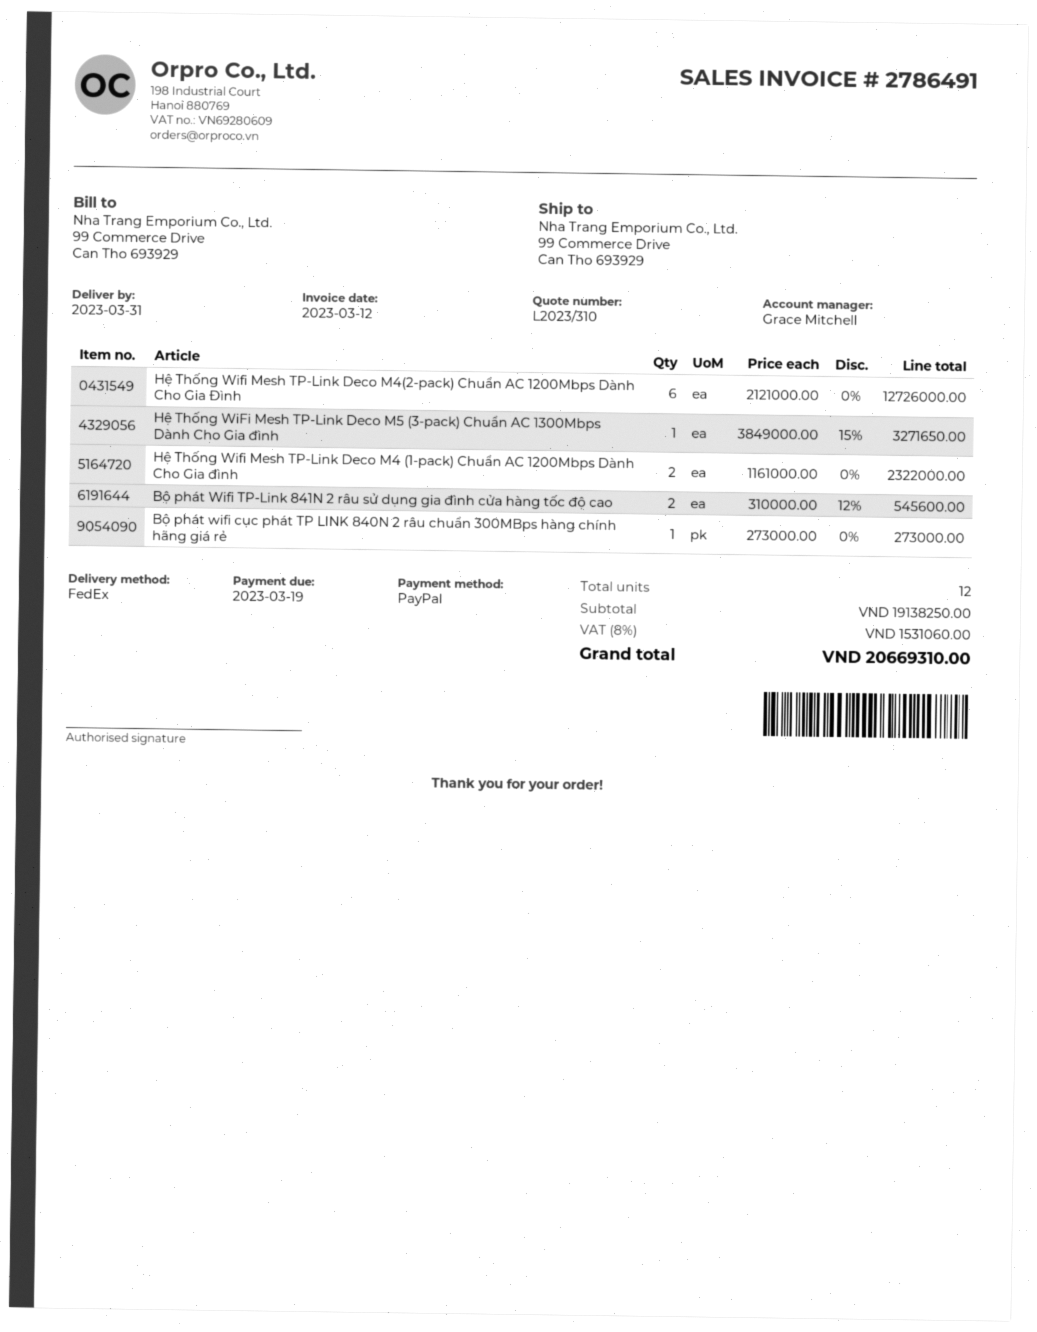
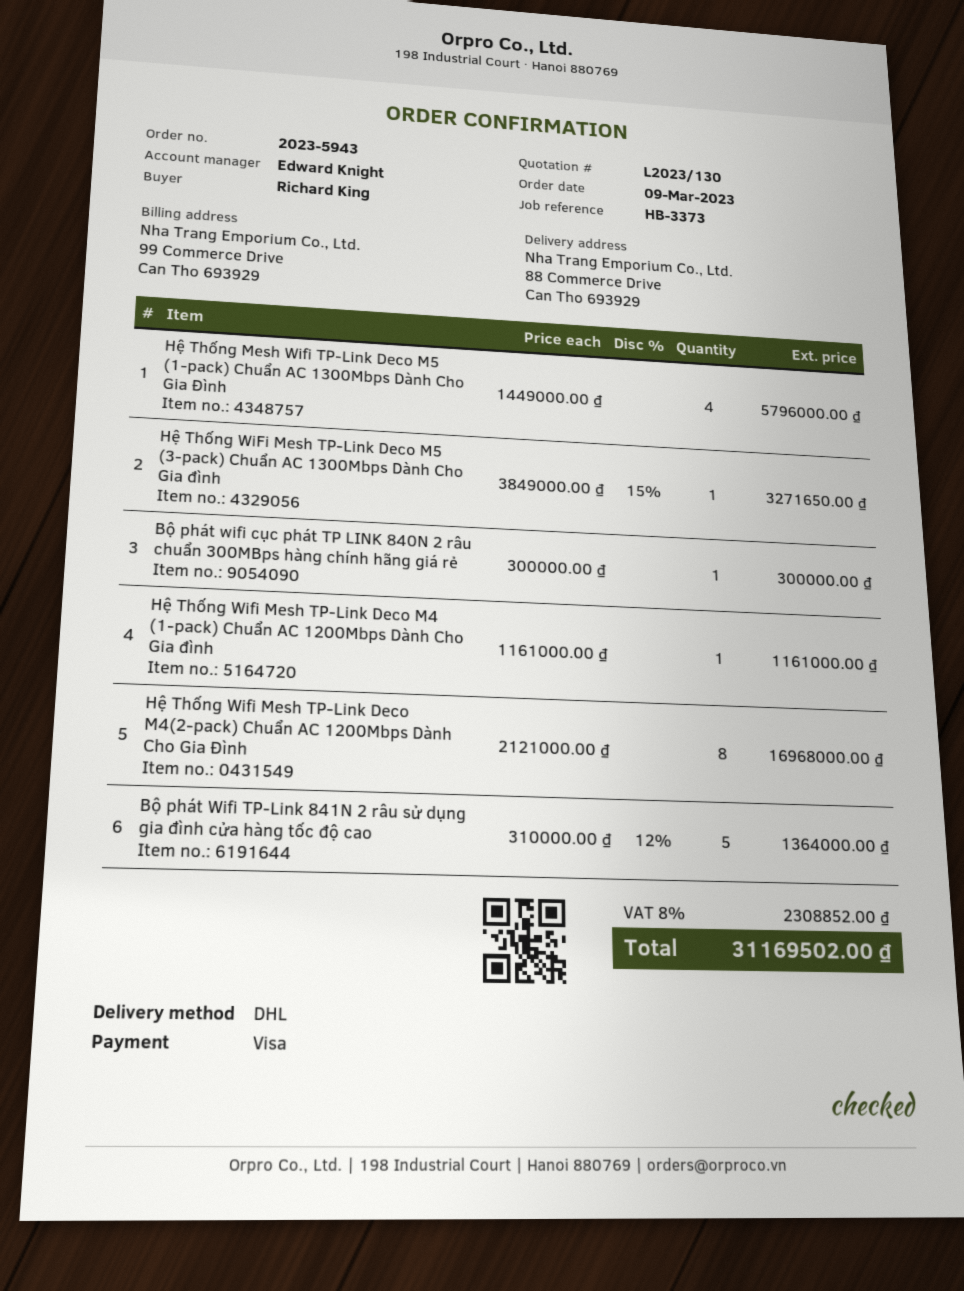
quote number: L2023/310 -> L2023/130
sales rep: Grace Mitchell -> Edward Knight
payment method: PayPal -> Visa
shipping method: FedEx -> DHL
ship to: 99 Commerce Drive, Can Tho 693929 -> 88 Commerce Drive, Can Tho 693929
Hệ Thống Wifi Mesh TP-Link Deco M4(2-pack) Chuẩn AC 1200Mbps Dành Cho Gia Đình: 6 x 2121000.00 = 12726000.00 -> 8 x 2121000.00 = 16968000.00
Hệ Thống Wifi Mesh TP-Link Deco M4 (1-pack) Chuẩn AC 1200Mbps Dành Cho Gia đình: 2 x 1161000.00 = 2322000.00 -> 1 x 1161000.00 = 1161000.00
Bộ phát Wifi TP-Link 841N 2 râu sử dụng gia đình cửa hàng tốc độ cao: 2 x 310000.00 - 12% = 545600.00 -> 5 x 310000.00 - 12% = 1364000.00
Bộ phát wifi cục phát TP LINK 840N 2 râu chuẩn 300MBps hàng chính hãng giá rẻ: 1 x 273000.00 = 273000.00 -> 1 x 300000.00 = 300000.00
Hệ Thống Mesh Wifi TP-Link Deco M5 (1-pack) Chuẩn AC 1300Mbps Dành Cho Gia Đình: none -> 4 x 1449000.00 = 5796000.00
tax: 8% = 1531060.00 -> 8% = 2308852.00
total: 20669310.00 -> 31169502.00

